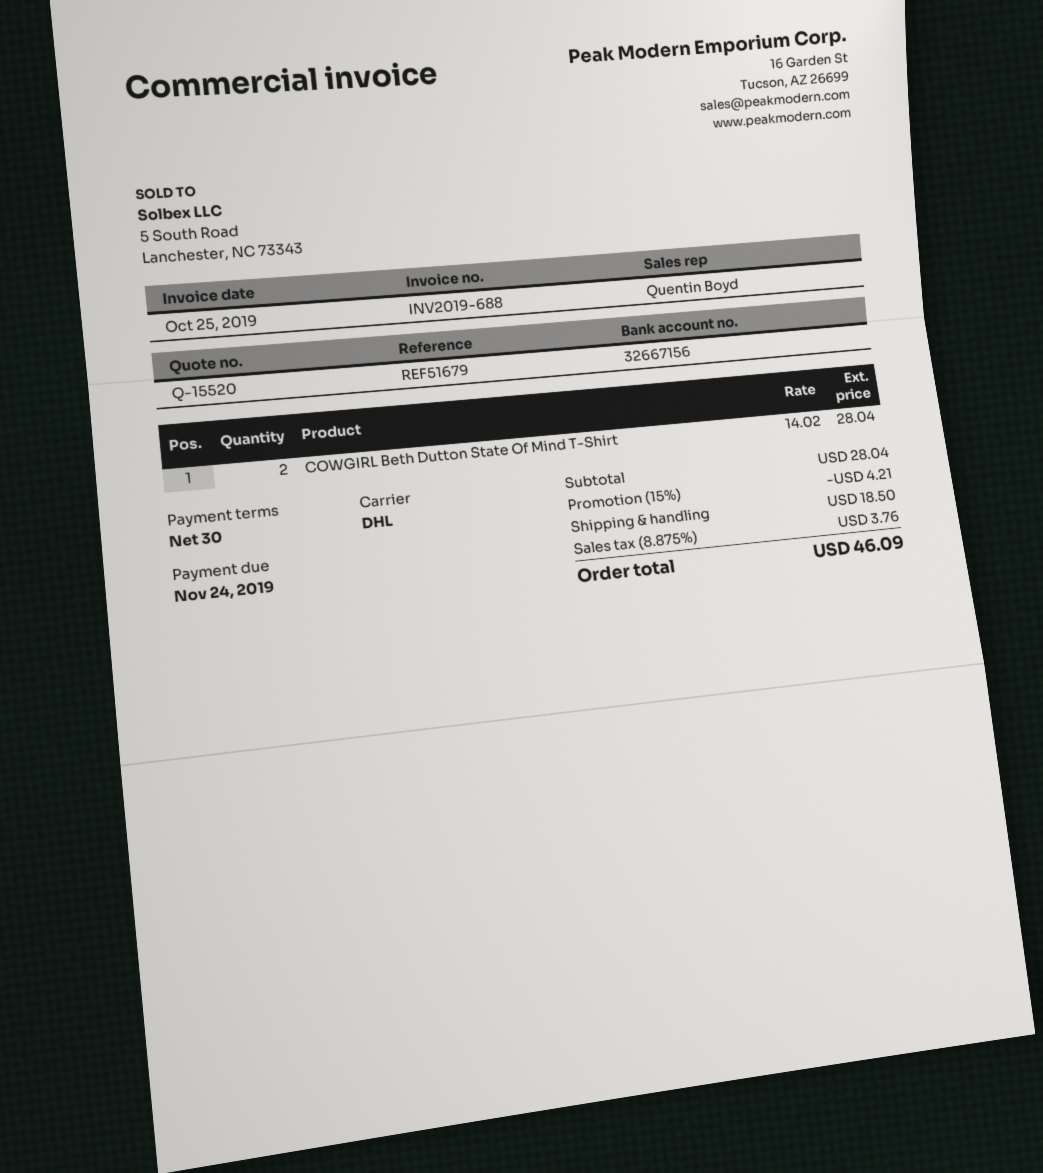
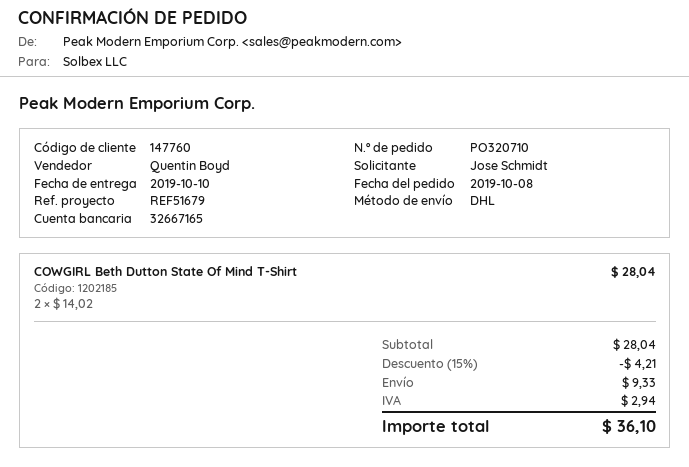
bank account: 32667156 -> 32667165
shipping: 18.50 -> 9.33
tax: 3.76 -> 2.94
total: 46.09 -> 36.10

